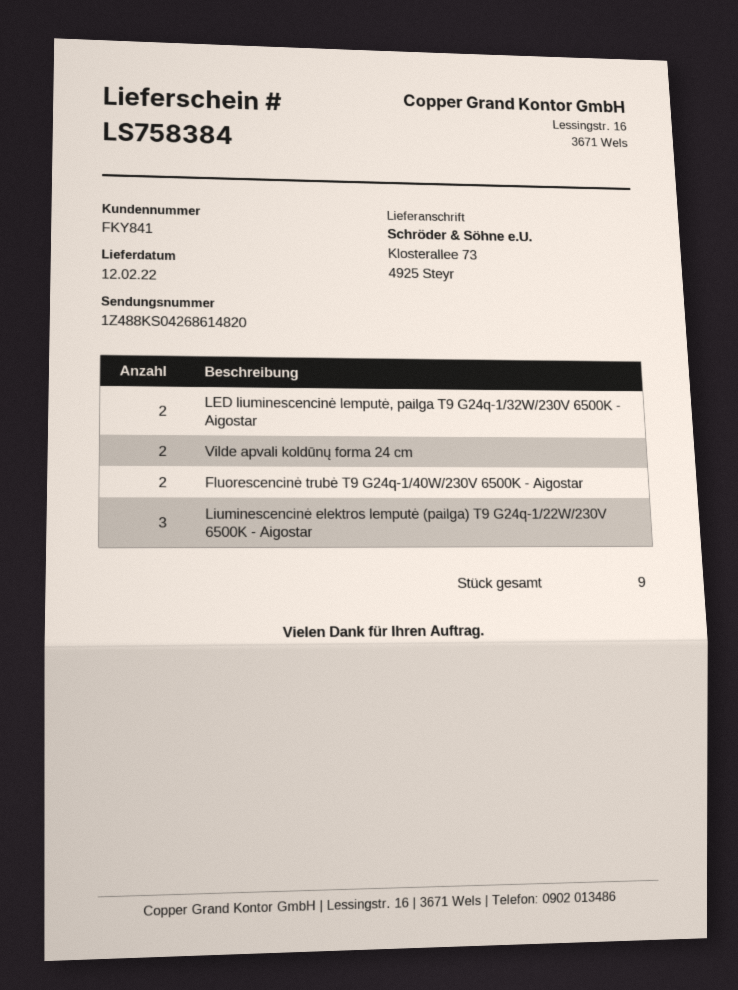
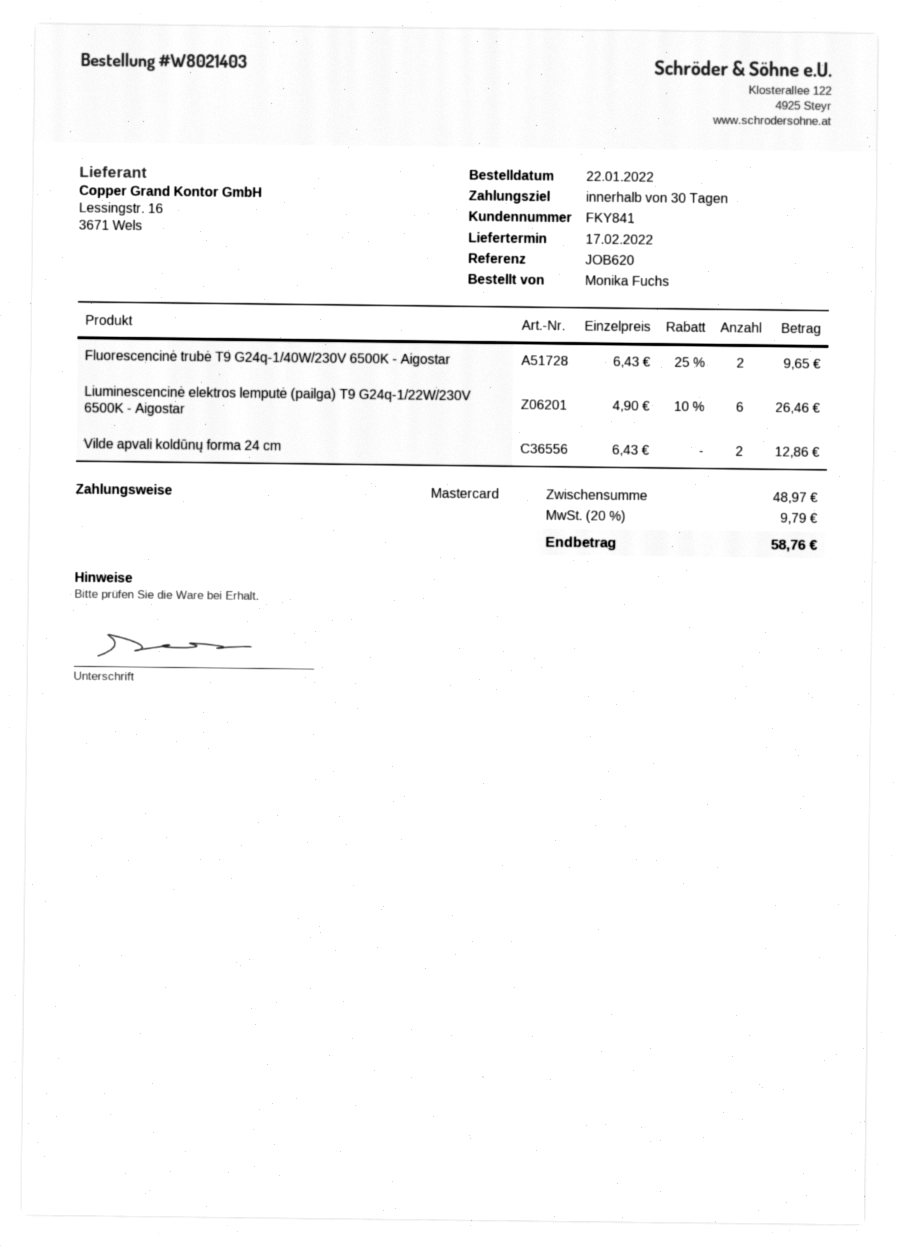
delivery date: 2022-02-12 -> 2022-02-17
LED liuminescencinė lemputė, pailga T9 G24q-1/32W/230V 6500K - Aigostar: 2 -> none
Liuminescencinė elektros lemputė (pailga) T9 G24q-1/22W/230V 6500K - Aigostar: 3 -> 6

